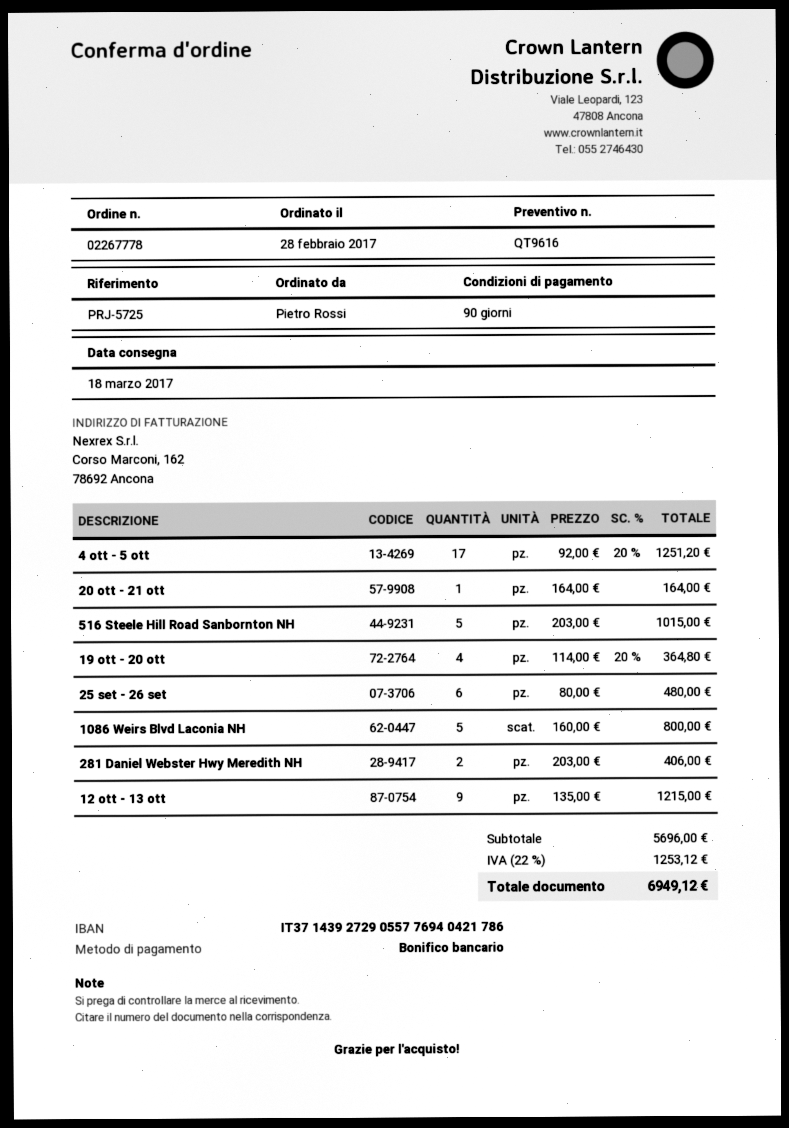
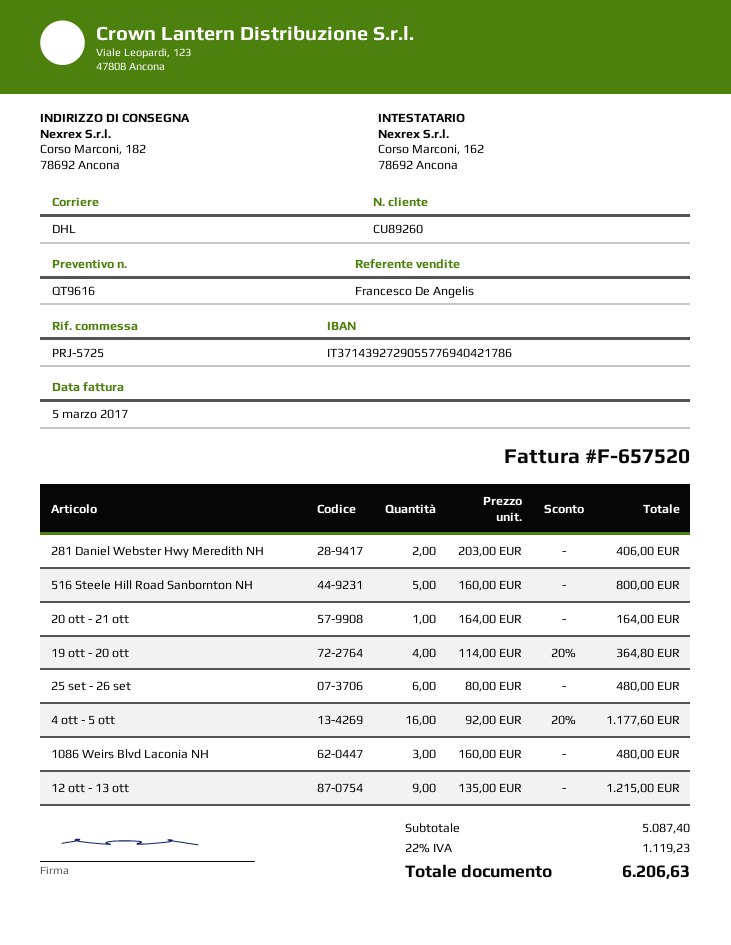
4 ott - 5 ott: 17 x 92.00 - 20% = 1251.20 -> 16 x 92.00 - 20% = 1177.60
516 Steele Hill Road Sanbornton NH: 5 x 203.00 = 1015.00 -> 5 x 160.00 = 800.00
1086 Weirs Blvd Laconia NH: 5 x 160.00 = 800.00 -> 3 x 160.00 = 480.00
subtotal: 5696.00 -> 5087.40
tax: 22% = 1253.12 -> 22% = 1119.23
total: 6949.12 -> 6206.63

